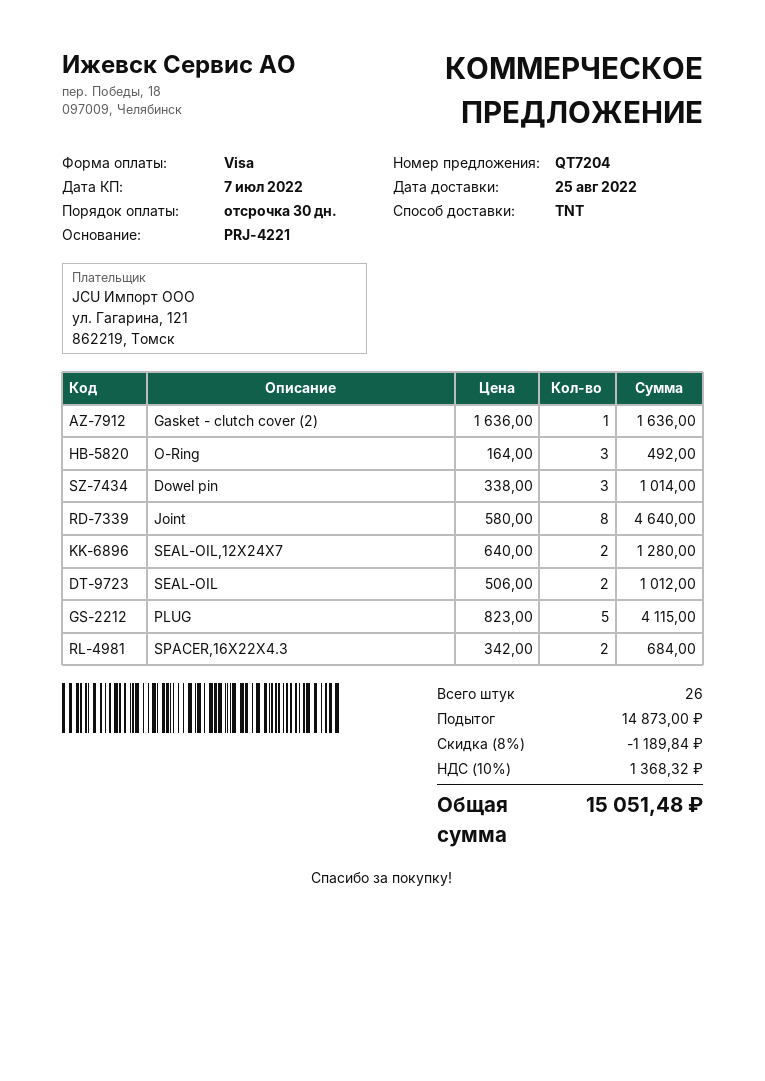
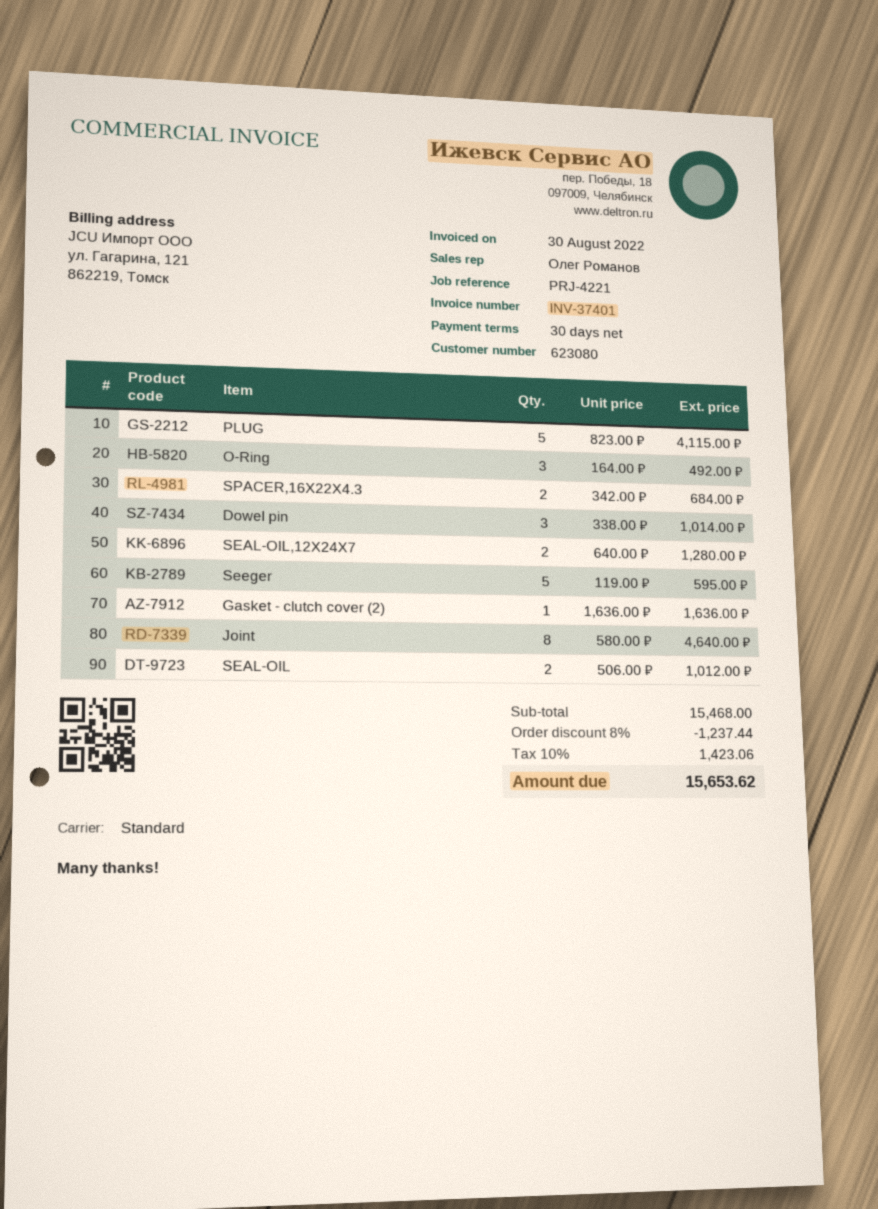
shipping method: TNT -> standard
Seeger: none -> 5 x 119.00 = 595.00
subtotal: 14873.00 -> 15468.00
discount: 8% = 1189.84 -> 8% = 1237.44
tax: 10% = 1368.32 -> 10% = 1423.06
total: 15051.48 -> 15653.62

